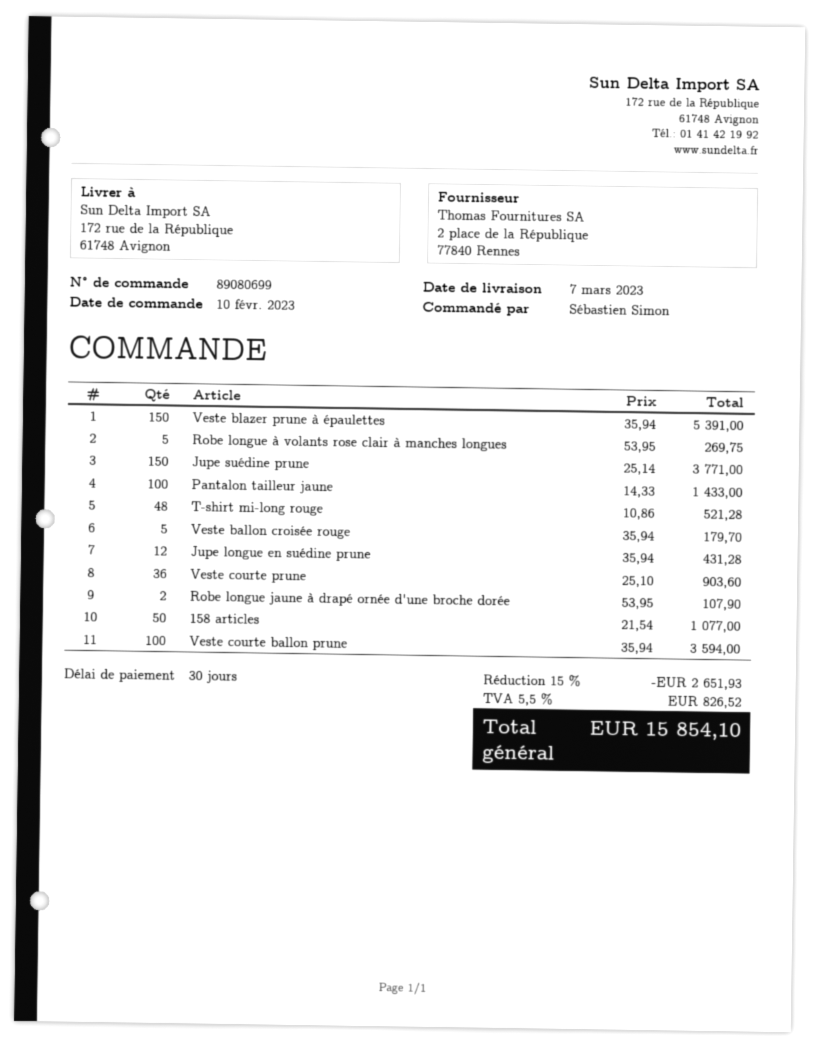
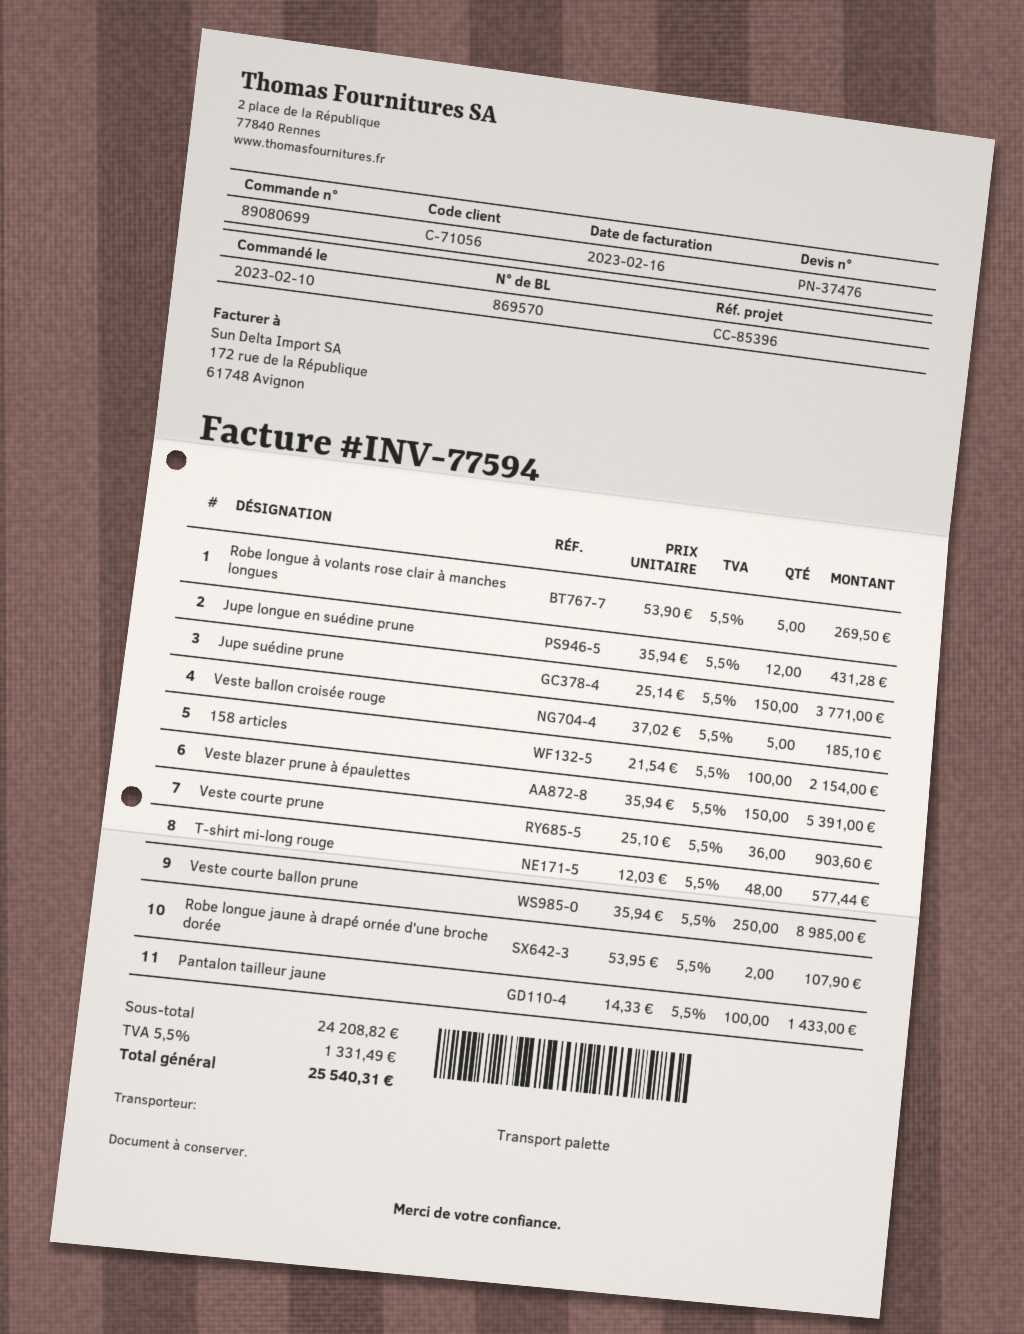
Robe longue à volants rose clair à manches longues: 5 x 53.95 = 269.75 -> 5 x 53.90 = 269.50
T-shirt mi-long rouge: 48 x 10.86 = 521.28 -> 48 x 12.03 = 577.44
Veste ballon croisée rouge: 5 x 35.94 = 179.70 -> 5 x 37.02 = 185.10
158 articles: 50 x 21.54 = 1077.00 -> 100 x 21.54 = 2154.00
Veste courte ballon prune: 100 x 35.94 = 3594.00 -> 250 x 35.94 = 8985.00
discount: 15% = 2651.93 -> none
tax: 5.5% = 826.52 -> 5.5% = 1331.49
total: 15854.10 -> 25540.31

